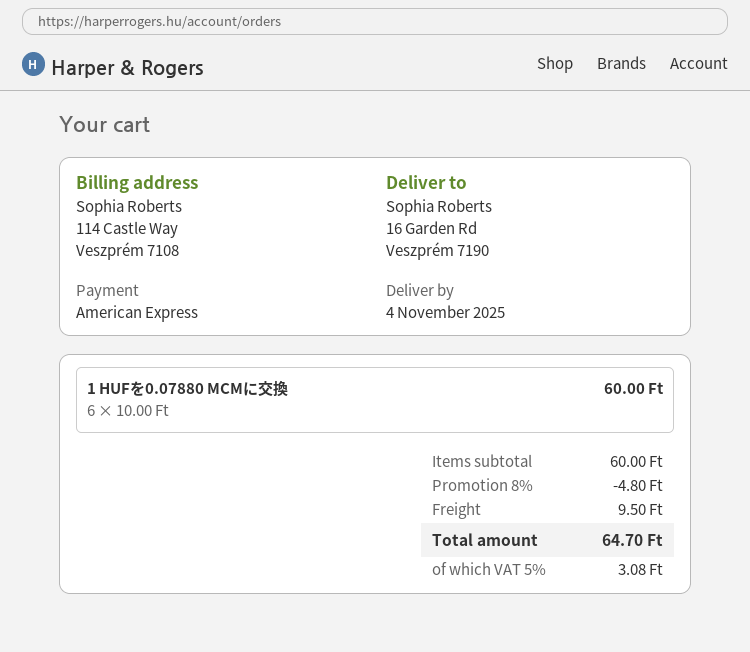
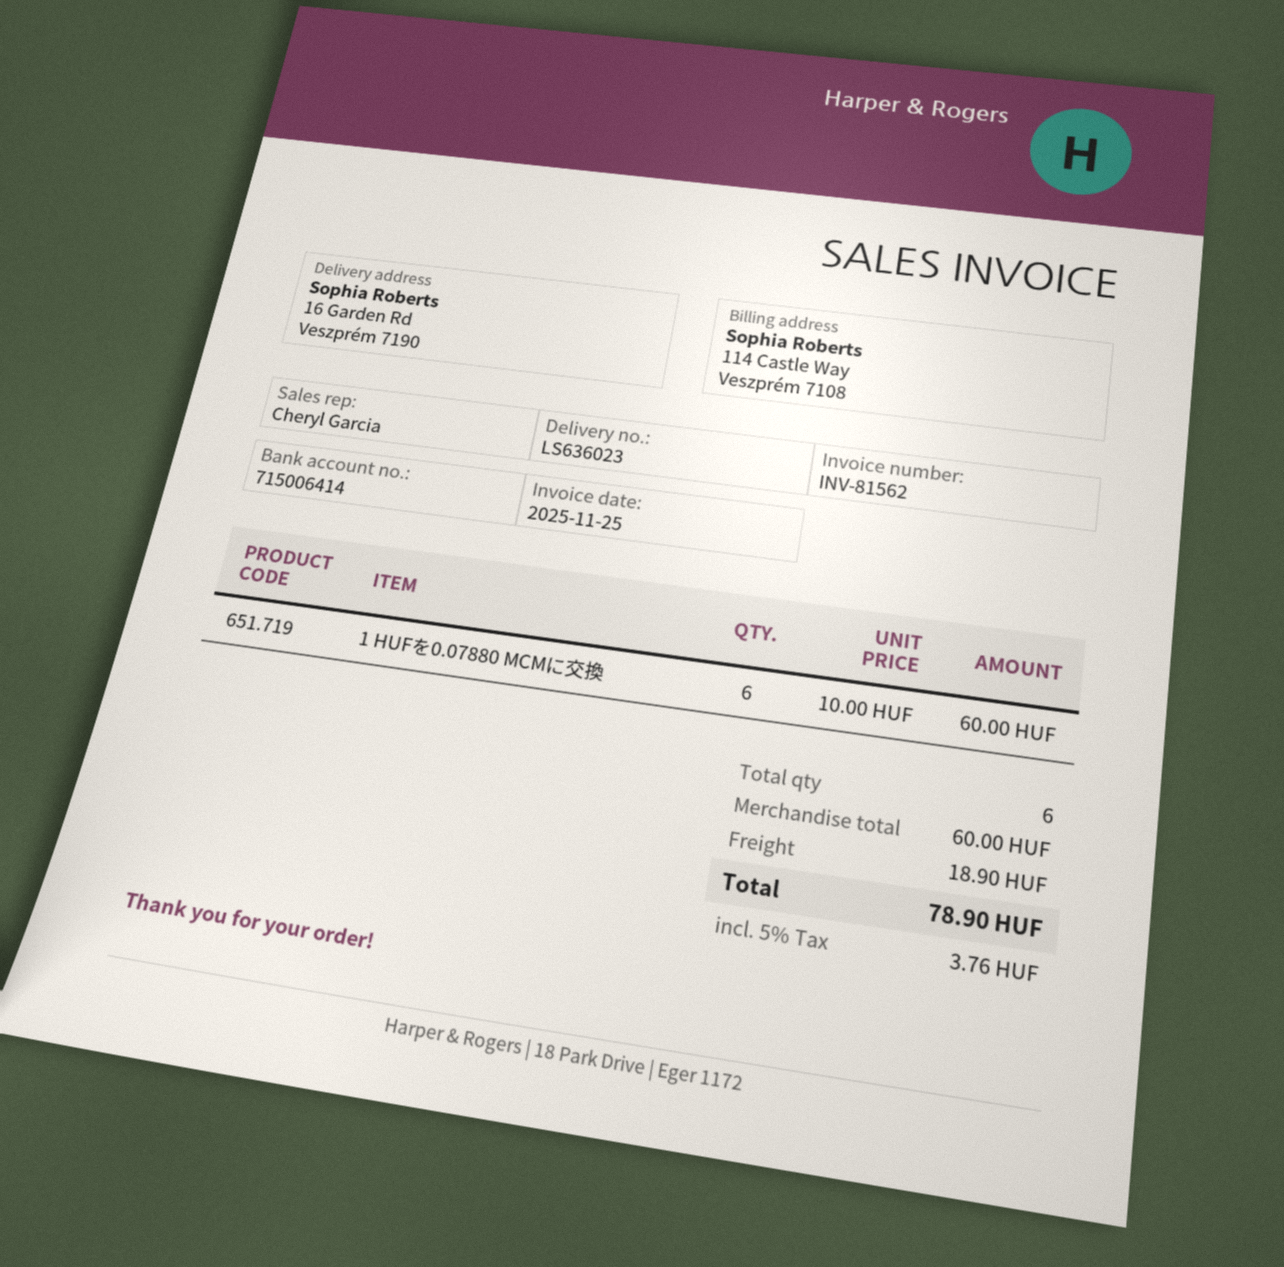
discount: 8% = 4.80 -> none
shipping: 9.50 -> 18.90
tax: 5% = 3.08 -> 5% = 3.76
total: 64.70 -> 78.90

